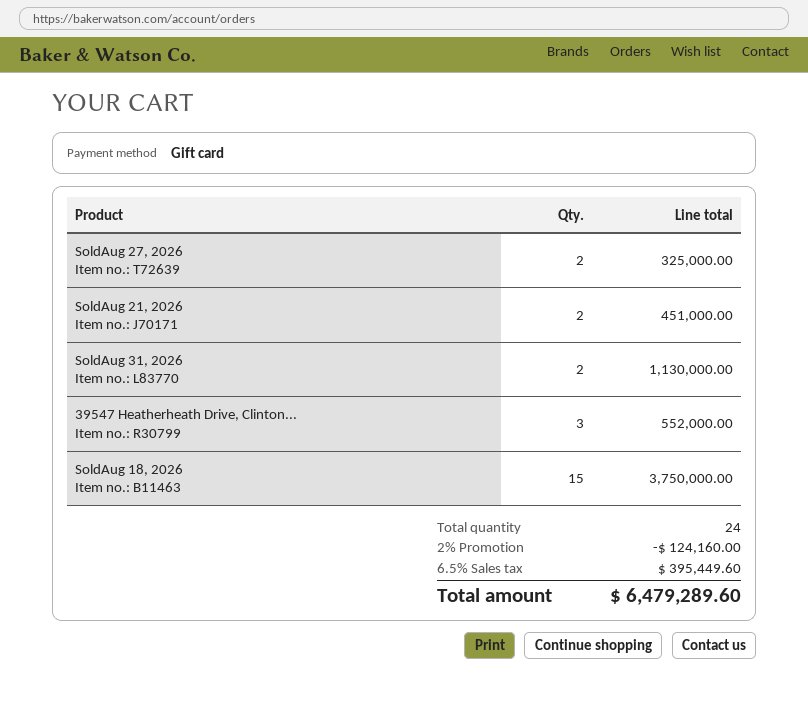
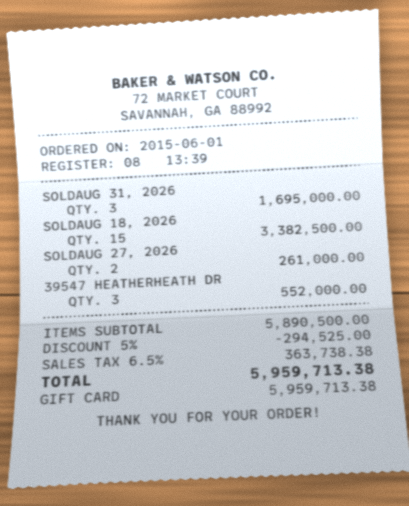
SoldAug 27, 2026: 2 for 325000.00 -> 2 for 261000.00
SoldAug 21, 2026: 2 for 451000.00 -> none
SoldAug 31, 2026: 2 for 1130000.00 -> 3 for 1695000.00
SoldAug 18, 2026: 15 for 3750000.00 -> 15 for 3382500.00
discount: 2% = 124160.00 -> 5% = 294525.00
tax: 6.5% = 395449.60 -> 6.5% = 363738.38
total: 6479289.60 -> 5959713.38

